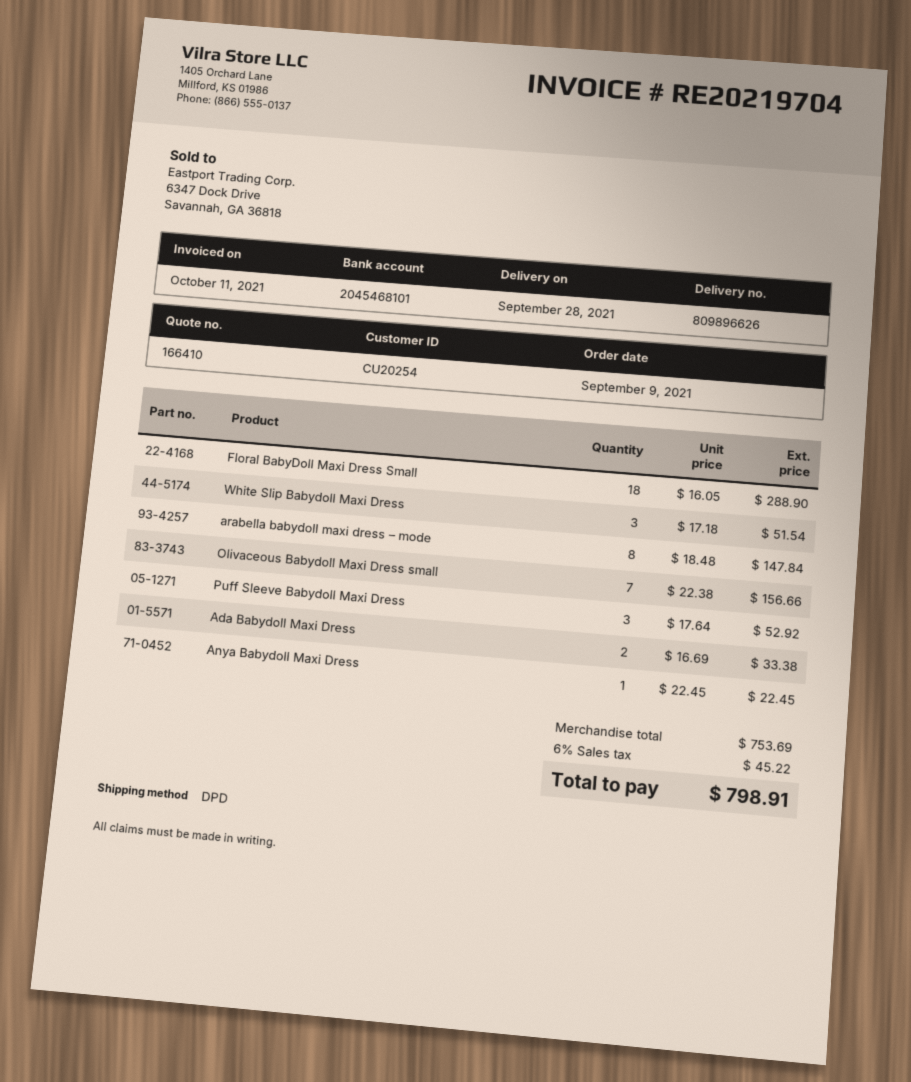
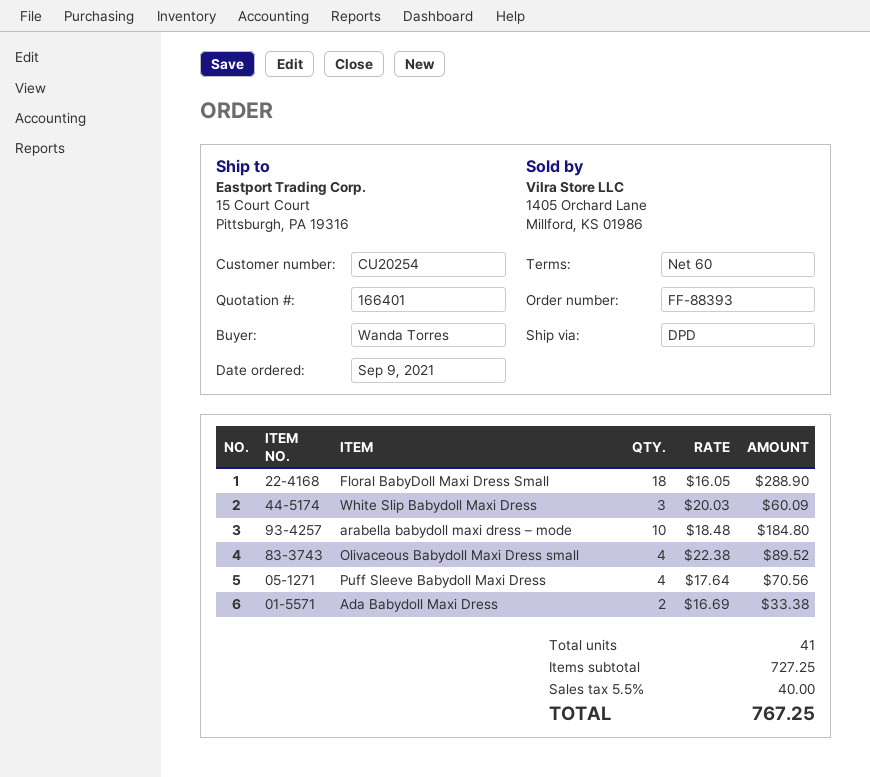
quote number: 166410 -> 166401
White Slip Babydoll Maxi Dress: 3 x 17.18 = 51.54 -> 3 x 20.03 = 60.09
arabella babydoll maxi dress – mode: 8 x 18.48 = 147.84 -> 10 x 18.48 = 184.80
Olivaceous Babydoll Maxi Dress small: 7 x 22.38 = 156.66 -> 4 x 22.38 = 89.52
Puff Sleeve Babydoll Maxi Dress: 3 x 17.64 = 52.92 -> 4 x 17.64 = 70.56
Anya Babydoll Maxi Dress: 1 x 22.45 = 22.45 -> none
subtotal: 753.69 -> 727.25
tax: 6% = 45.22 -> 5.5% = 40.00
total: 798.91 -> 767.25

